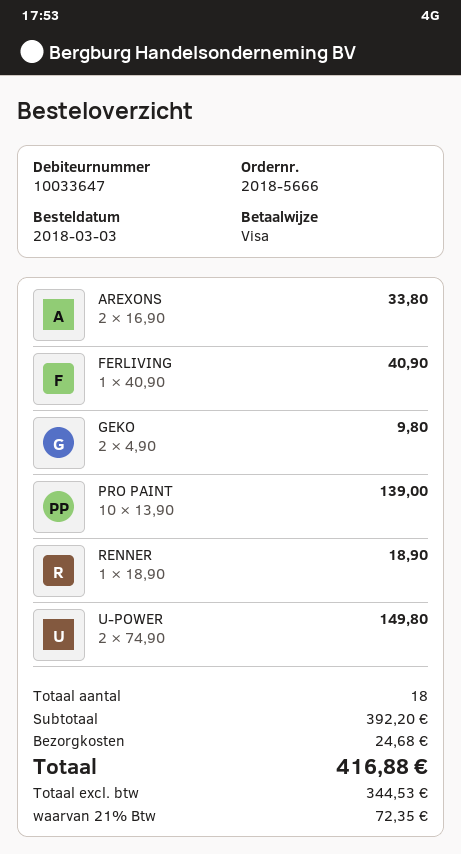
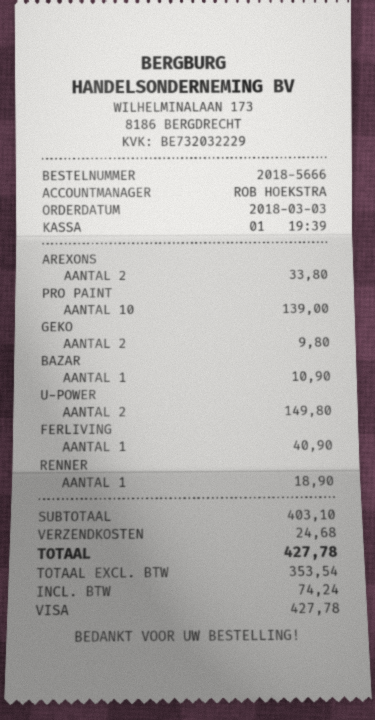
BAZAR: none -> 1 for 10.90
subtotal: 392.20 -> 403.10
net: 344.53 -> 353.54
tax: 72.35 -> 74.24
total: 416.88 -> 427.78

